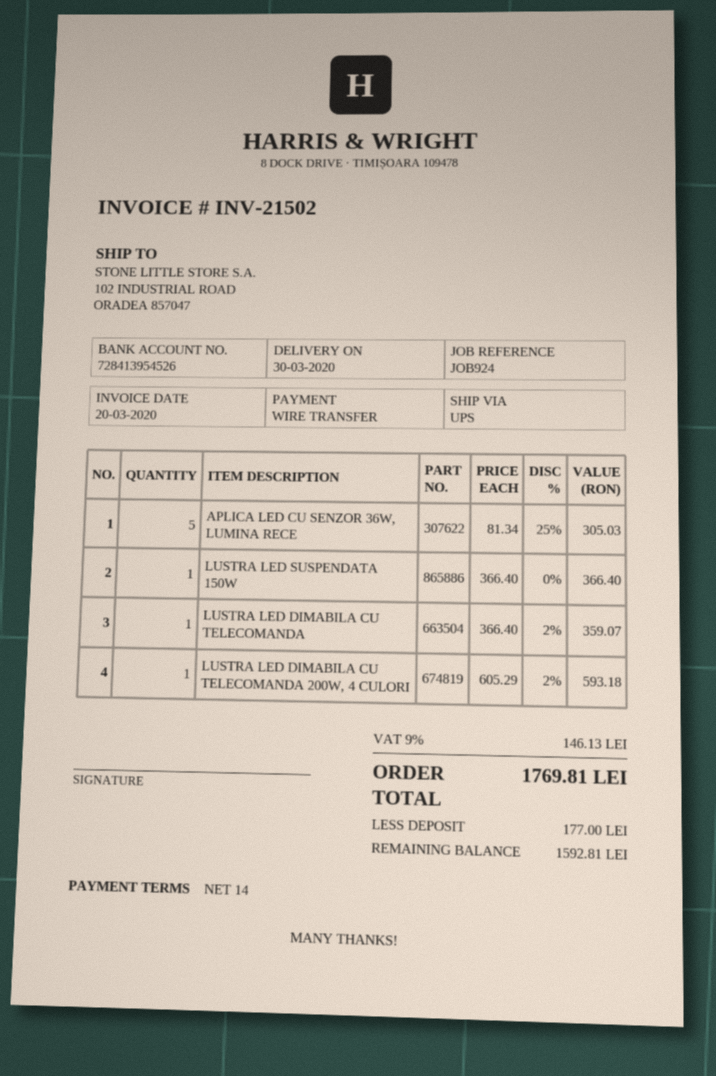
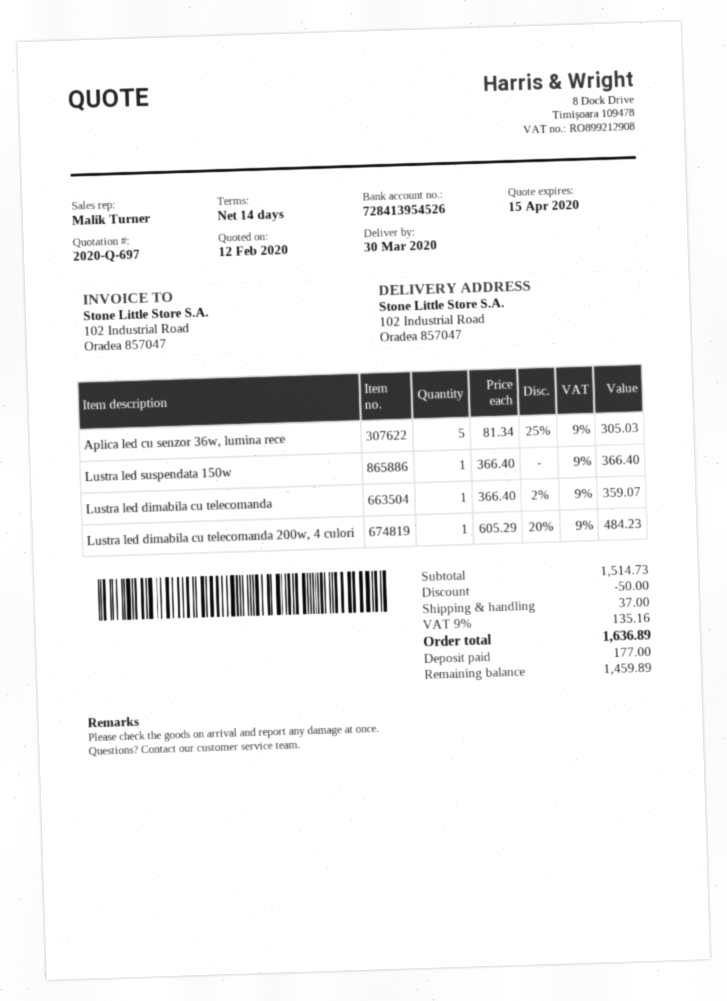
LUSTRA LED DIMABILA CU TELECOMANDA 200W, 4 CULORI: 1 x 605.29 - 2% = 593.18 -> 1 x 605.29 - 20% = 484.23
discount: none -> 50.00
shipping: none -> 37.00
tax: 9% = 146.13 -> 9% = 135.16
total: 1769.81 -> 1636.89
balance: 1592.81 -> 1459.89

